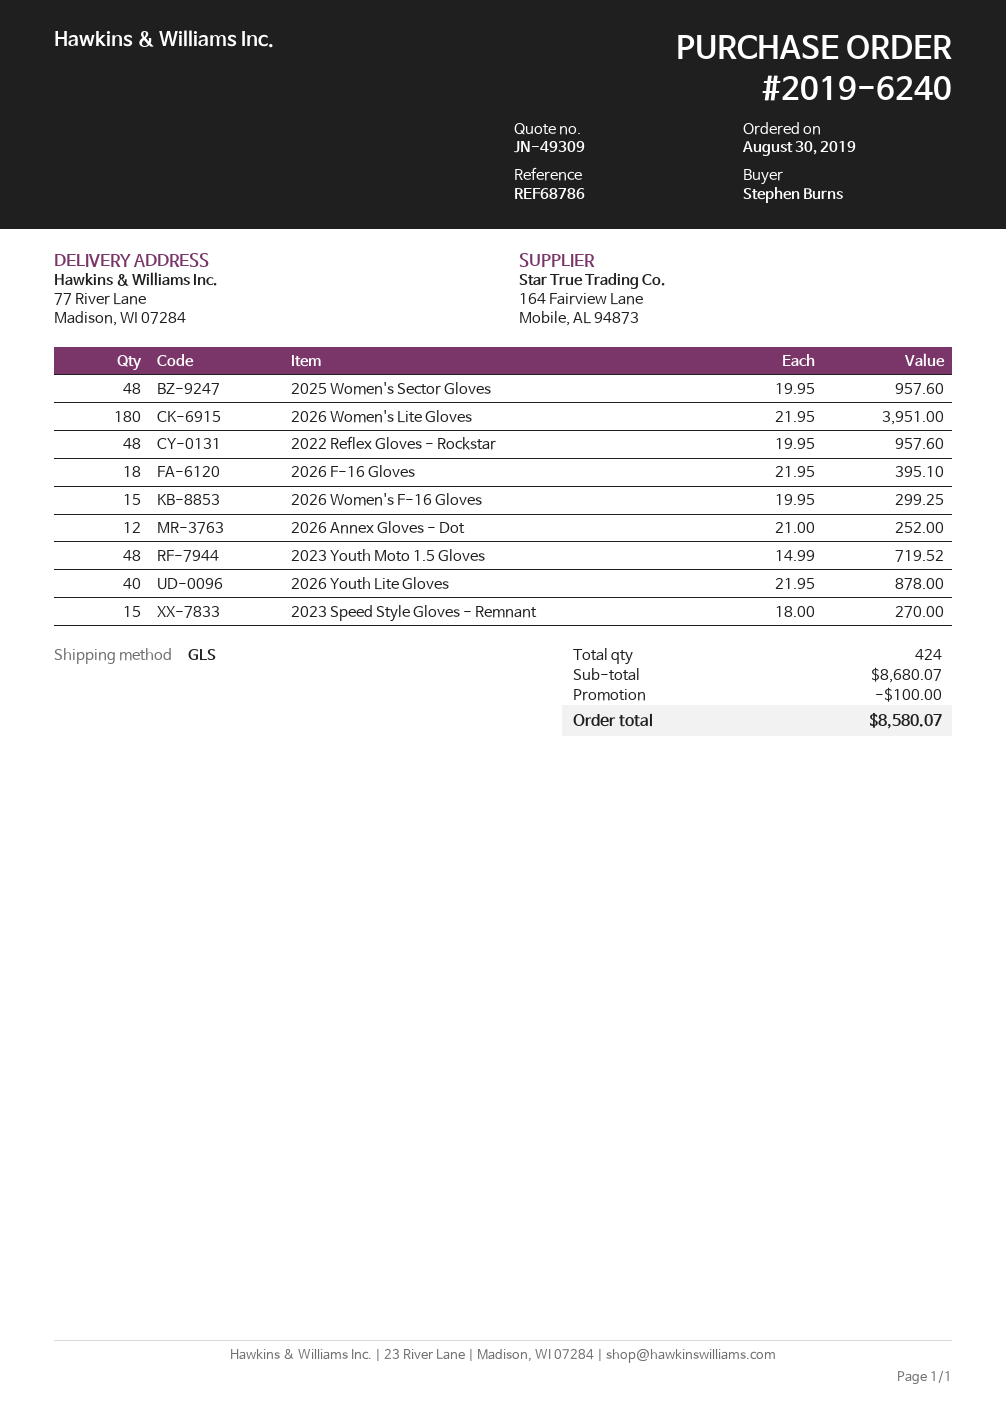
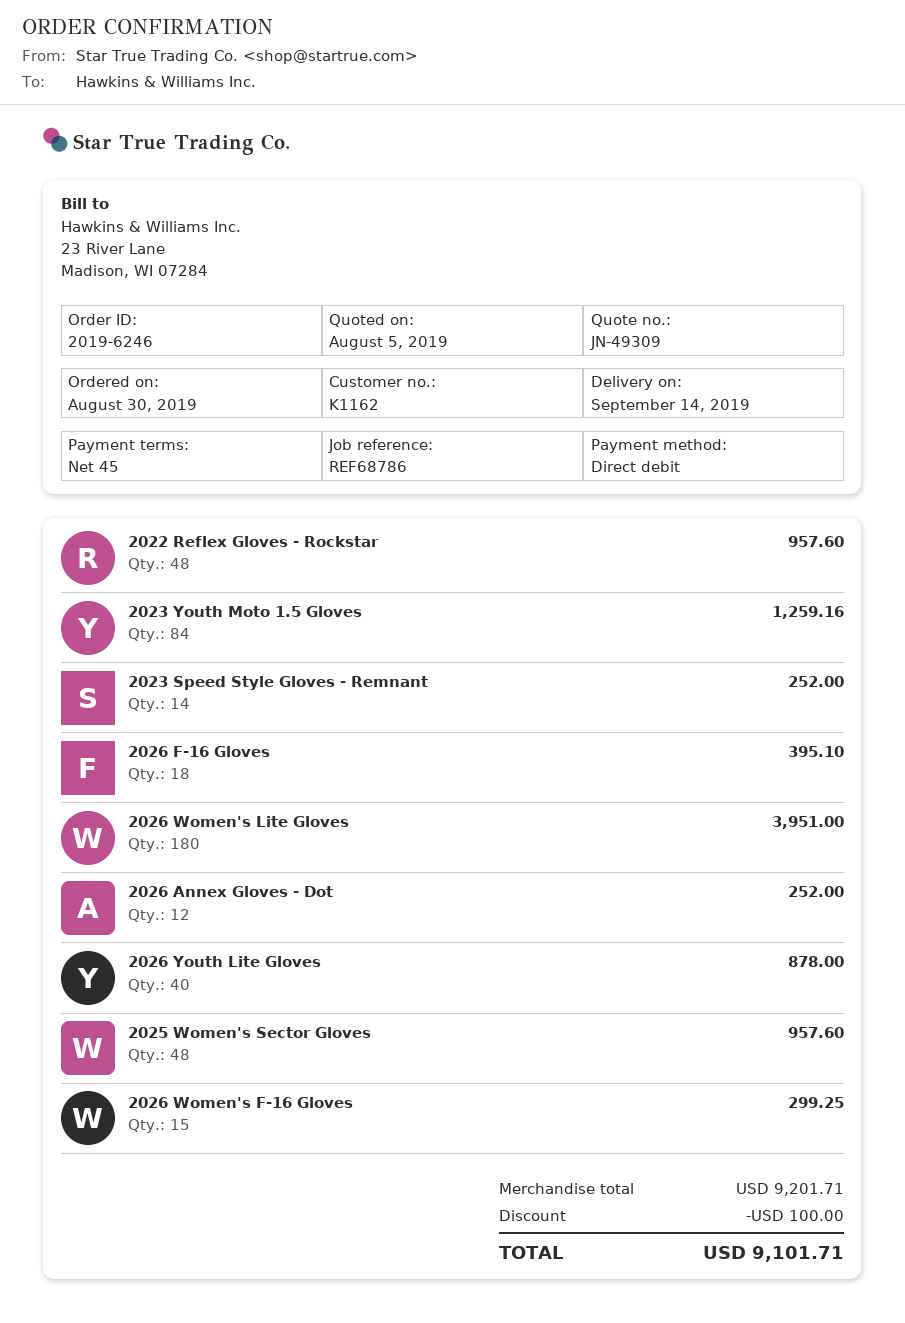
order number: 2019-6240 -> 2019-6246
2023 Youth Moto 1.5 Gloves: 48 for 719.52 -> 84 for 1259.16
2023 Speed Style Gloves - Remnant: 15 for 270.00 -> 14 for 252.00
subtotal: 8680.07 -> 9201.71
total: 8580.07 -> 9101.71

